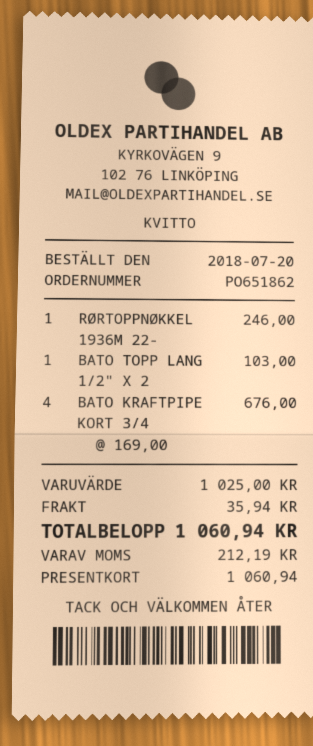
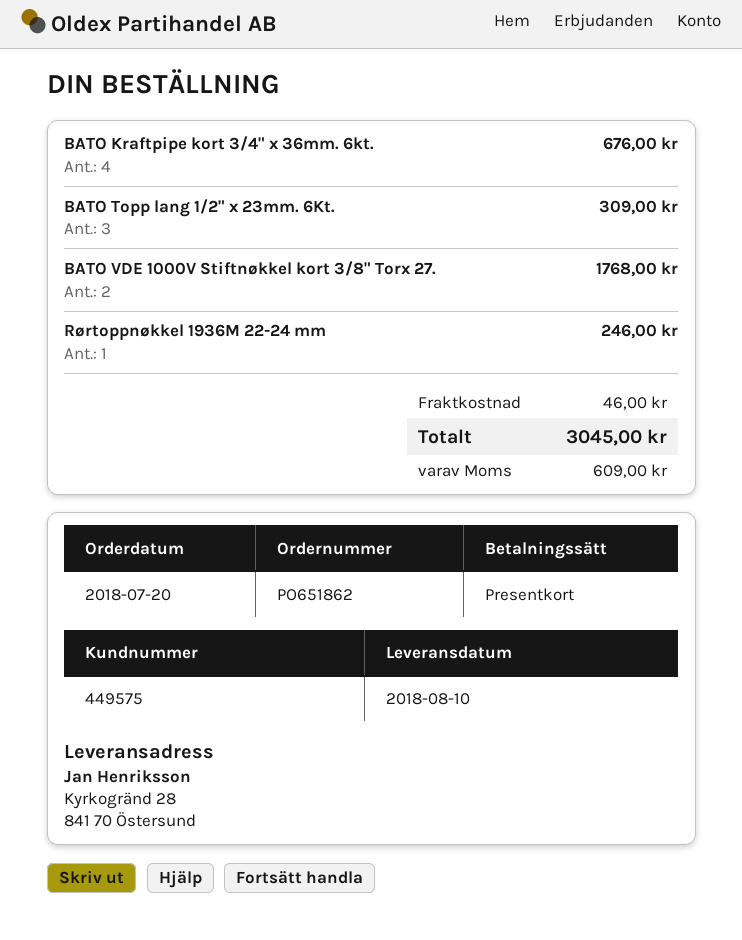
BATO TOPP LANG 1/2" X 2: 1 for 103.00 -> 3 for 309.00
BATO VDE 1000V Stiftnøkkel kort 3/8" Torx 27.: none -> 2 for 1768.00
shipping: 35.94 -> 46.00
tax: 212.19 -> 609.00
total: 1060.94 -> 3045.00

